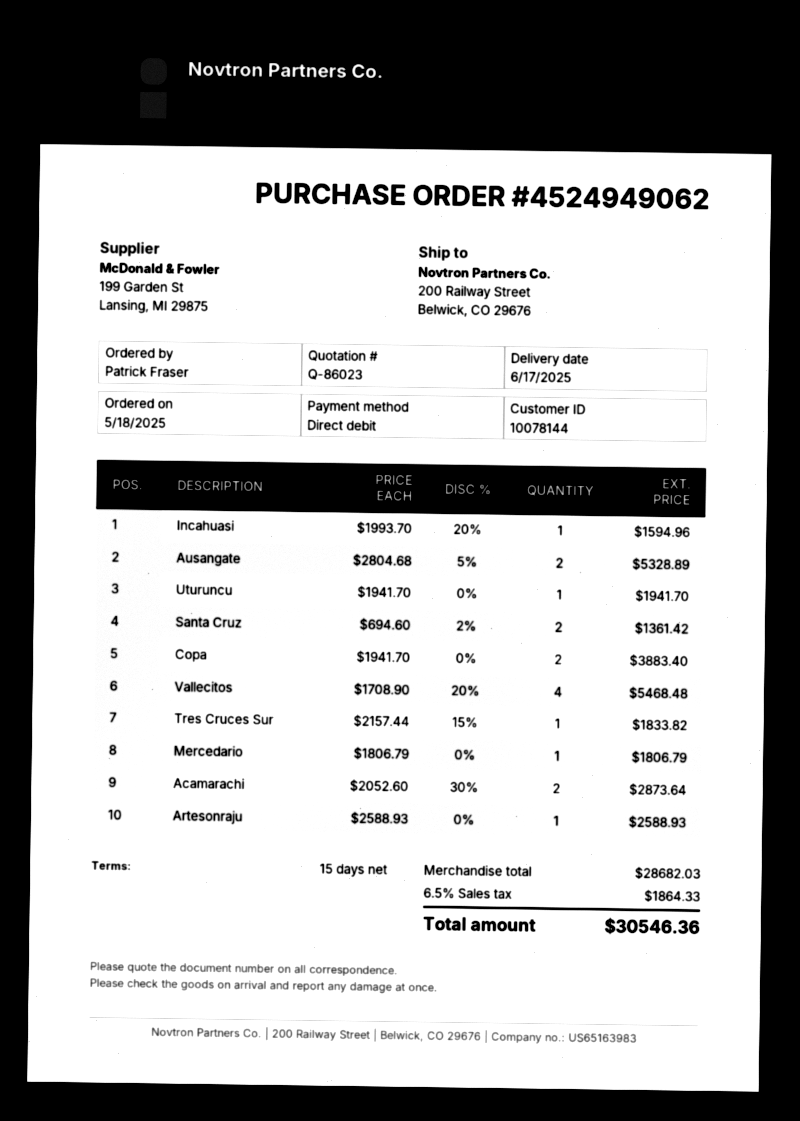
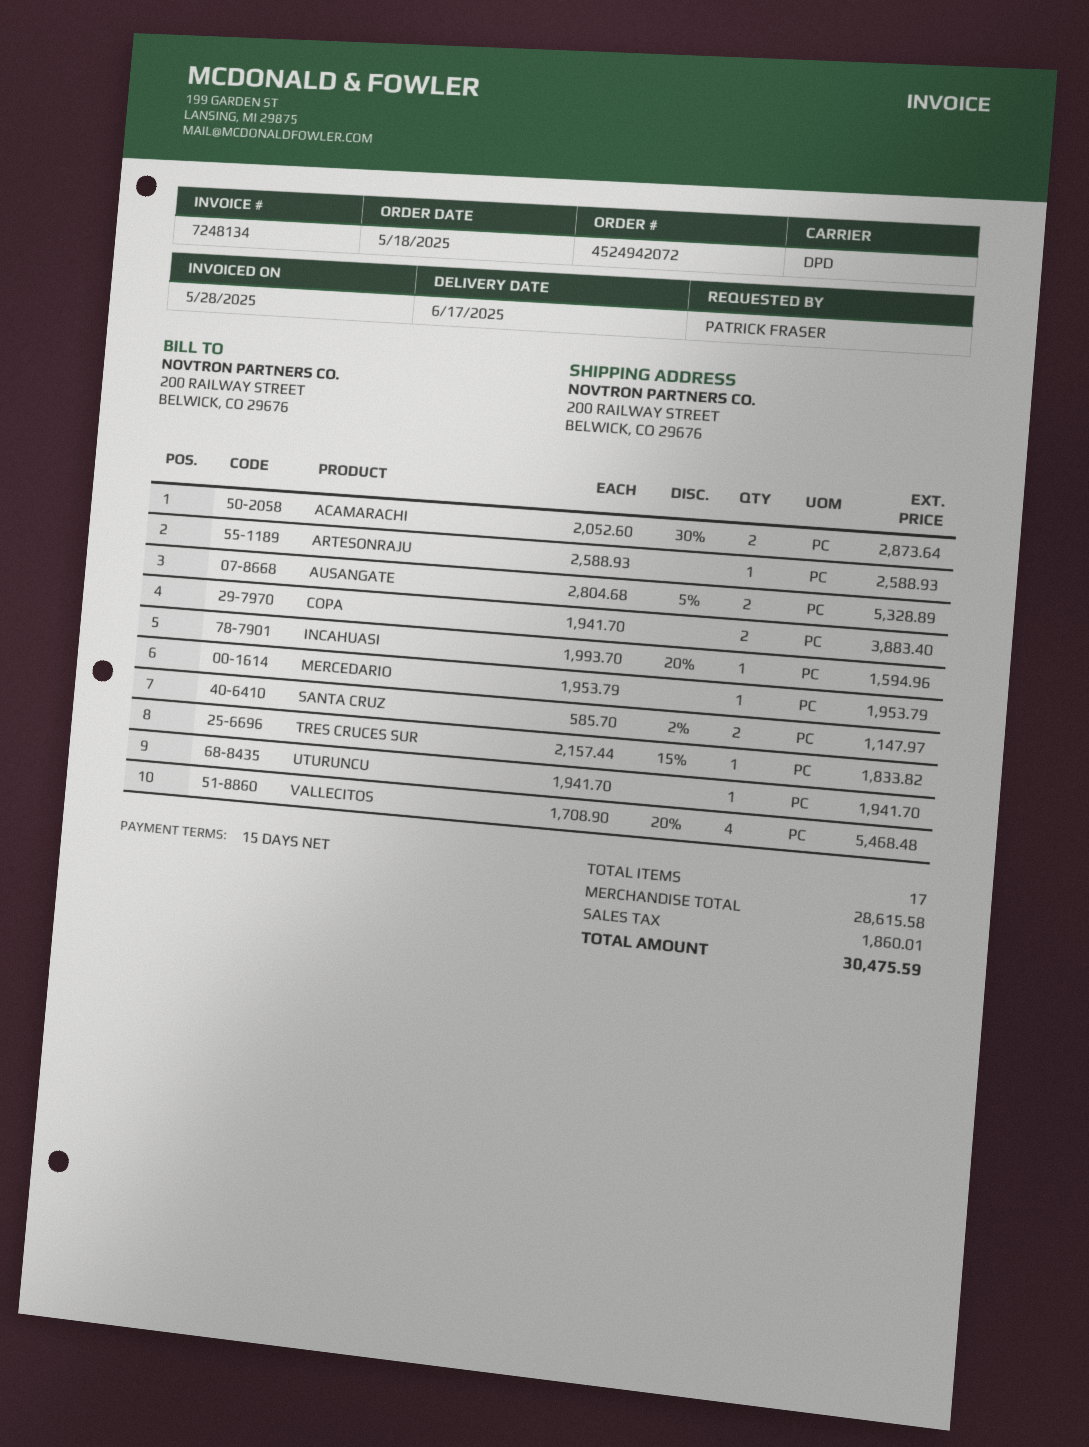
order number: 4524949062 -> 4524942072
Santa Cruz: 2 x 694.60 - 2% = 1361.42 -> 2 x 585.70 - 2% = 1147.97
Mercedario: 1 x 1806.79 = 1806.79 -> 1 x 1953.79 = 1953.79
subtotal: 28682.03 -> 28615.58
tax: 1864.33 -> 1860.01
total: 30546.36 -> 30475.59

